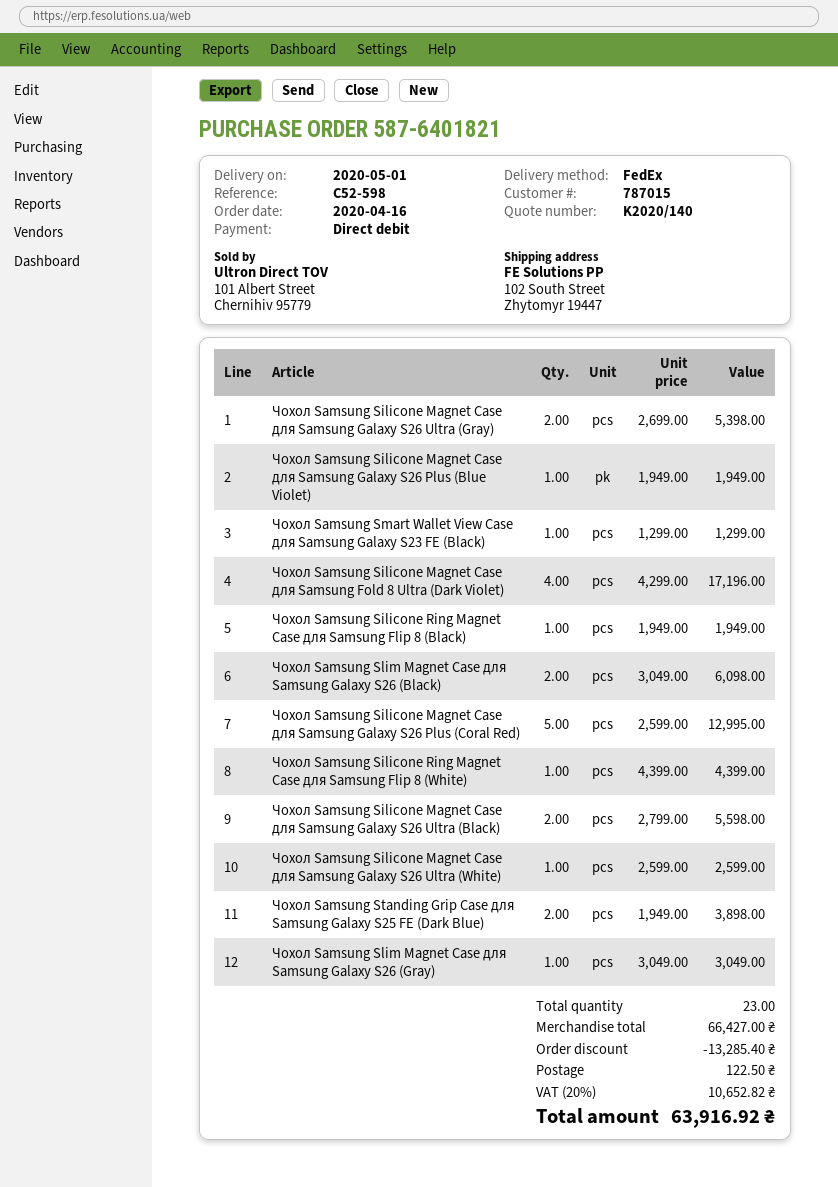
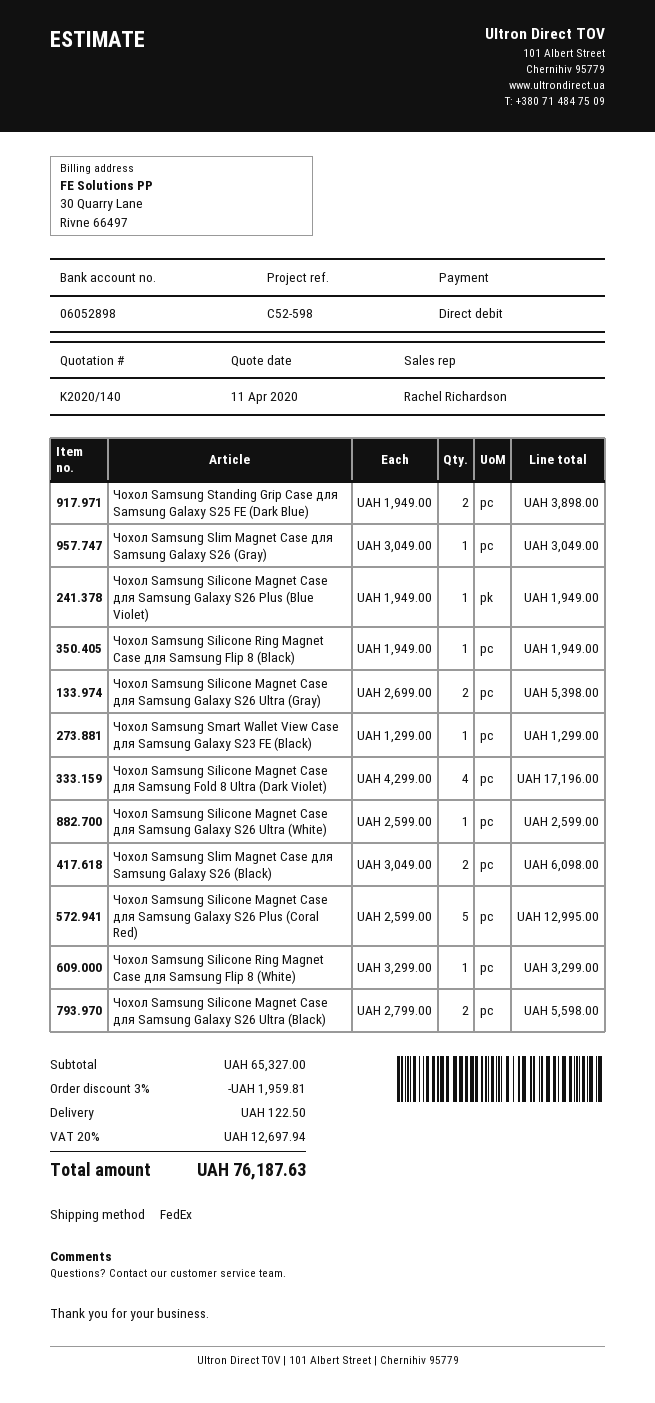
Чохол Samsung Silicone Ring Magnet Case для Samsung Flip 8 (White): 1 x 4399.00 = 4399.00 -> 1 x 3299.00 = 3299.00
subtotal: 66427.00 -> 65327.00
discount: 13285.40 -> 1959.81
tax: 20% = 10652.82 -> 20% = 12697.94
total: 63916.92 -> 76187.63

